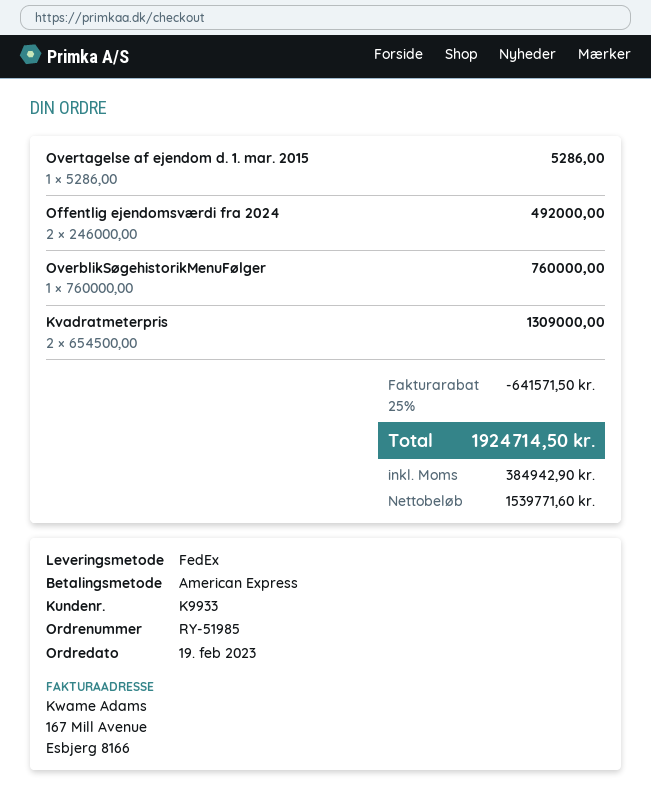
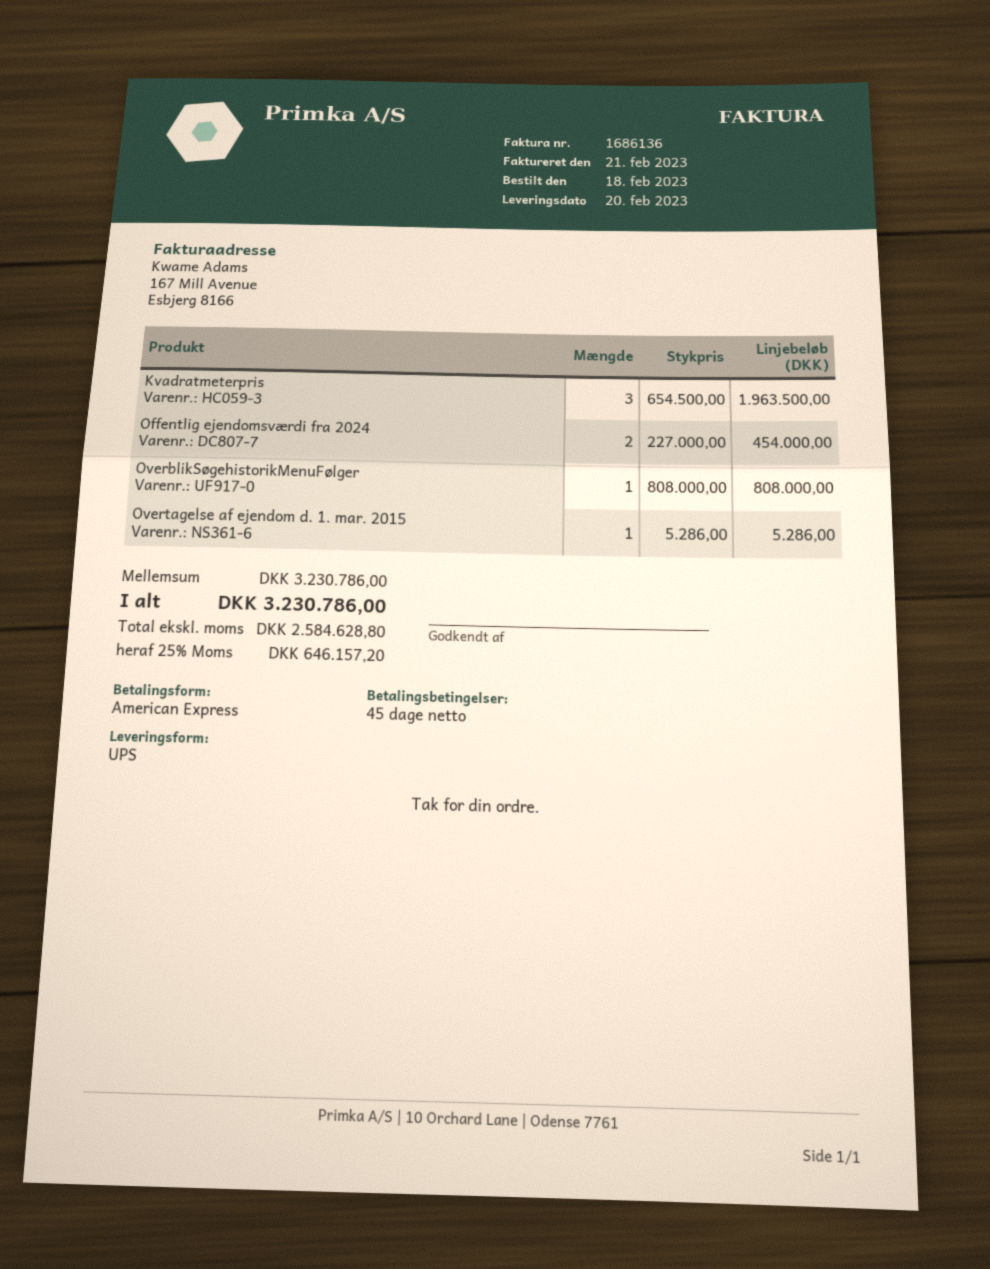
order date: 2023-02-19 -> 2023-02-18
shipping method: FedEx -> UPS
Offentlig ejendomsværdi fra 2024: 2 x 246000.00 = 492000.00 -> 2 x 227000.00 = 454000.00
OverblikSøgehistorikMenuFølger: 1 x 760000.00 = 760000.00 -> 1 x 808000.00 = 808000.00
Kvadratmeterpris: 2 x 654500.00 = 1309000.00 -> 3 x 654500.00 = 1963500.00
discount: 25% = 641571.50 -> none
net: 1539771.60 -> 2584628.80
tax: 384942.90 -> 646157.20
total: 1924714.50 -> 3230786.00

